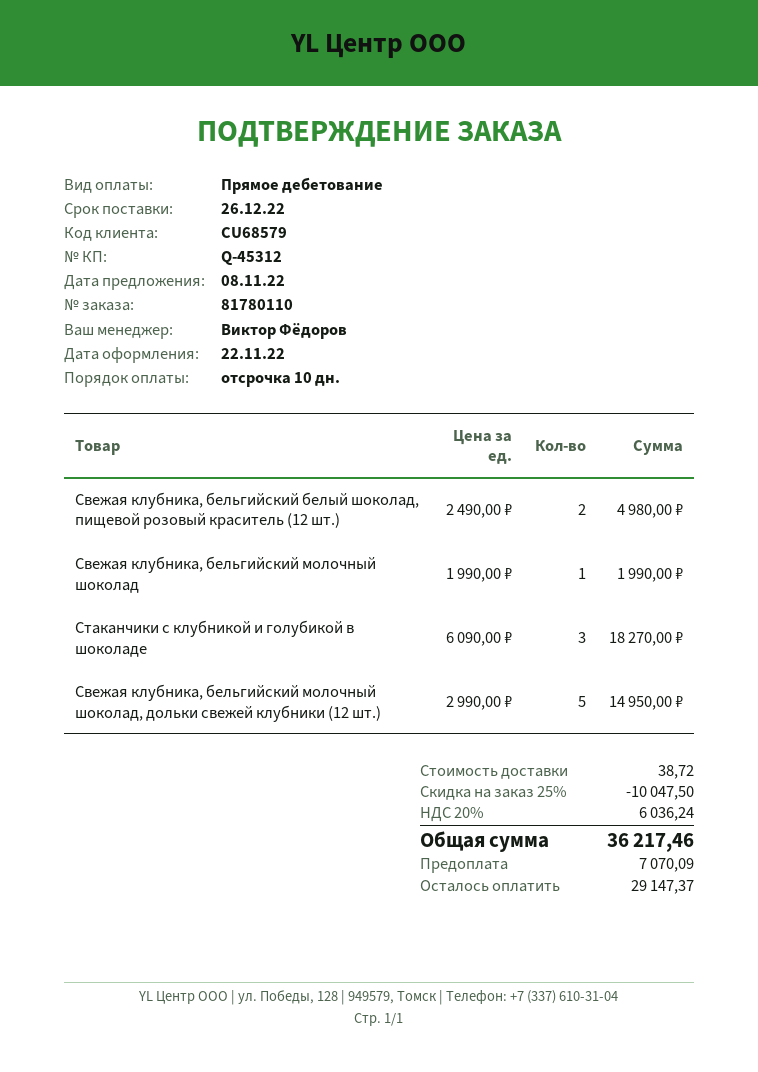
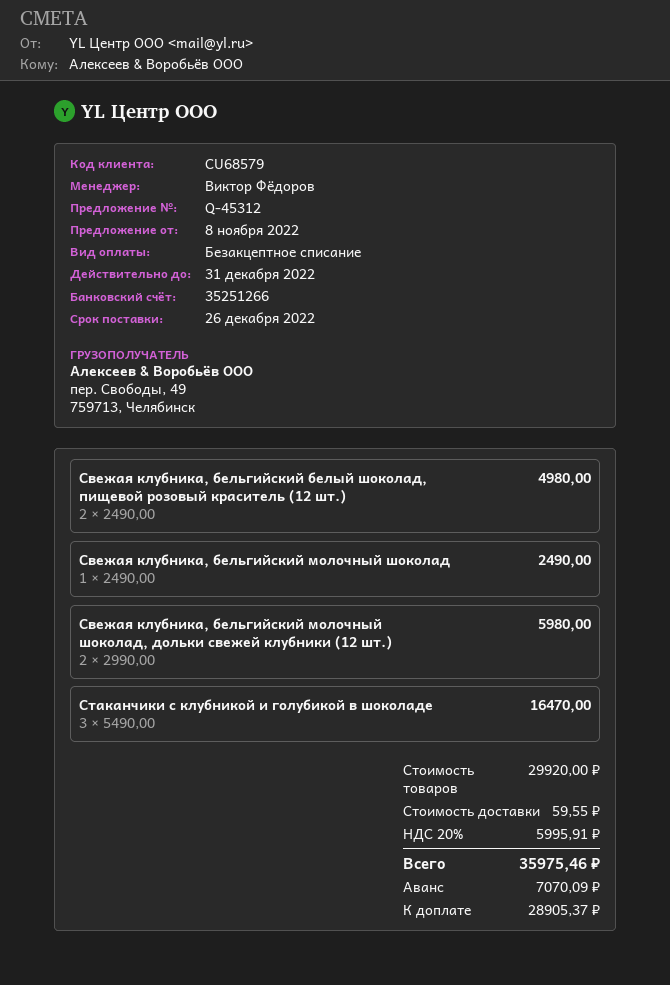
Свежая клубника, бельгийский молочный шоколад: 1 x 1990.00 = 1990.00 -> 1 x 2490.00 = 2490.00
Стаканчики с клубникой и голубикой в шоколаде: 3 x 6090.00 = 18270.00 -> 3 x 5490.00 = 16470.00
Свежая клубника, бельгийский молочный шоколад, дольки свежей клубники (12 шт.): 5 x 2990.00 = 14950.00 -> 2 x 2990.00 = 5980.00
discount: 25% = 10047.50 -> none
shipping: 38.72 -> 59.55
tax: 20% = 6036.24 -> 20% = 5995.91
total: 36217.46 -> 35975.46
balance: 29147.37 -> 28905.37

